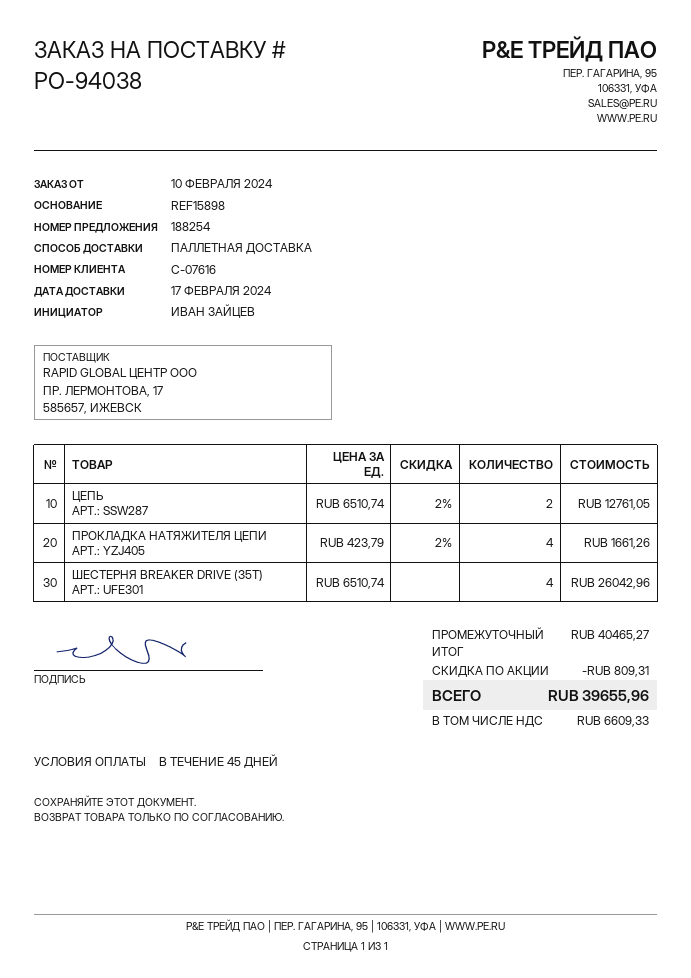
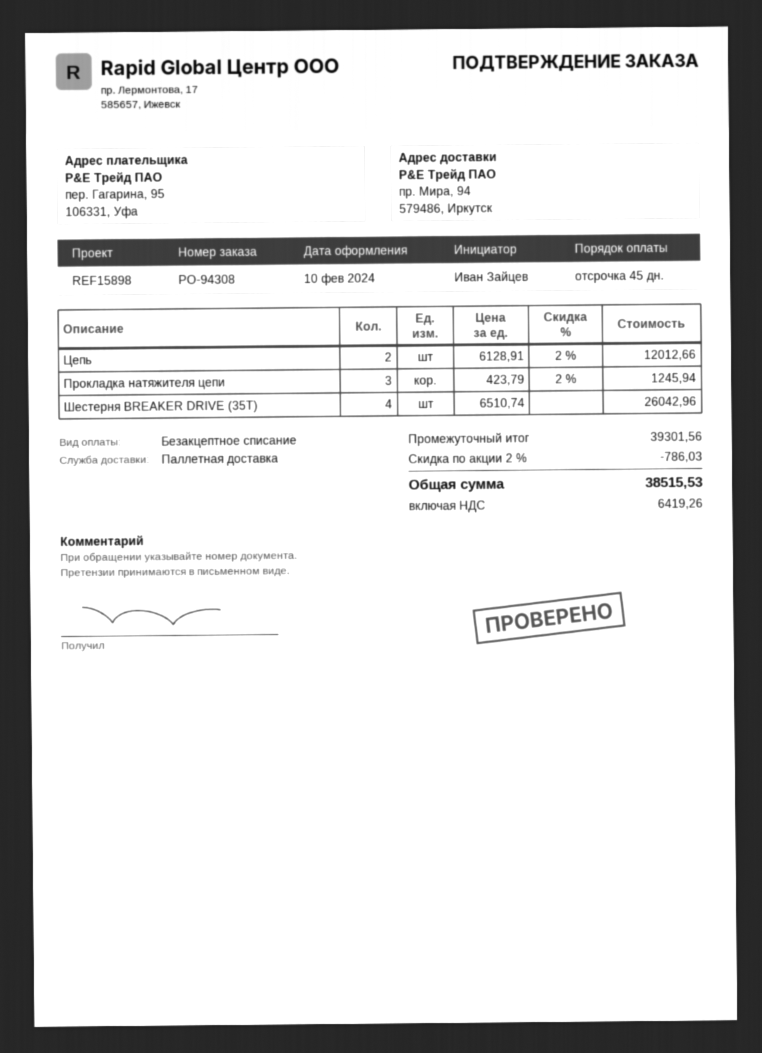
order number: PO-94038 -> PO-94308
ЦЕПЬ: 2 x 6510.74 - 2% = 12761.05 -> 2 x 6128.91 - 2% = 12012.66
ПРОКЛАДКА НАТЯЖИТЕЛЯ ЦЕПИ: 4 x 423.79 - 2% = 1661.26 -> 3 x 423.79 - 2% = 1245.94
subtotal: 40465.27 -> 39301.56
discount: 809.31 -> 786.03
tax: 6609.33 -> 6419.26
total: 39655.96 -> 38515.53

